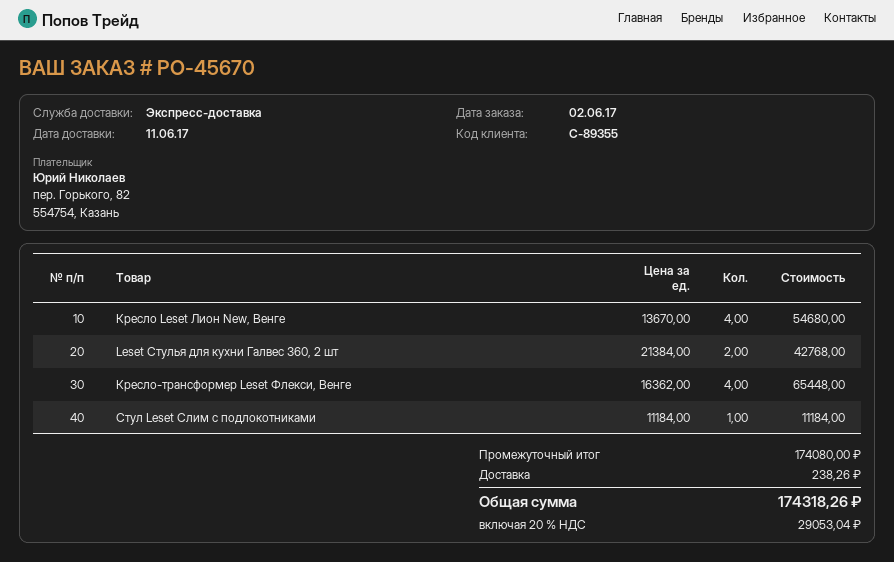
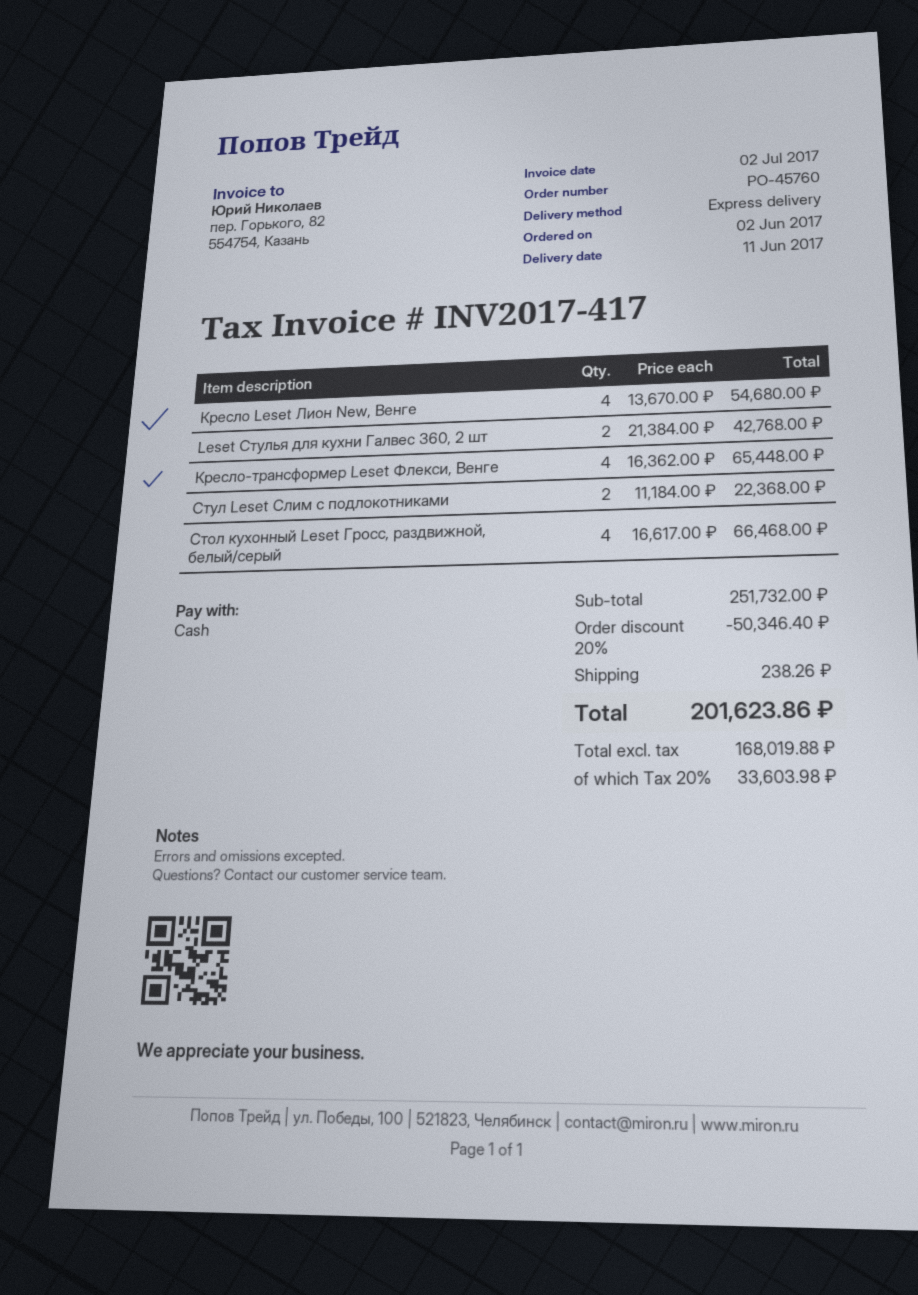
order number: PO-45670 -> PO-45760
Стул Leset Слим с подлокотниками: 1 x 11184.00 = 11184.00 -> 2 x 11184.00 = 22368.00
Стол кухонный Leset Гросс, раздвижной, белый/серый: none -> 4 x 16617.00 = 66468.00
subtotal: 174080.00 -> 251732.00
discount: none -> 20% = 50346.40
tax: 20% = 29053.04 -> 20% = 33603.98
total: 174318.26 -> 201623.86

